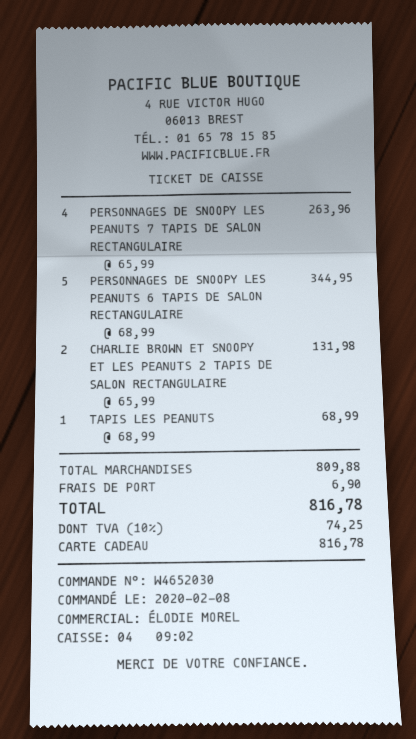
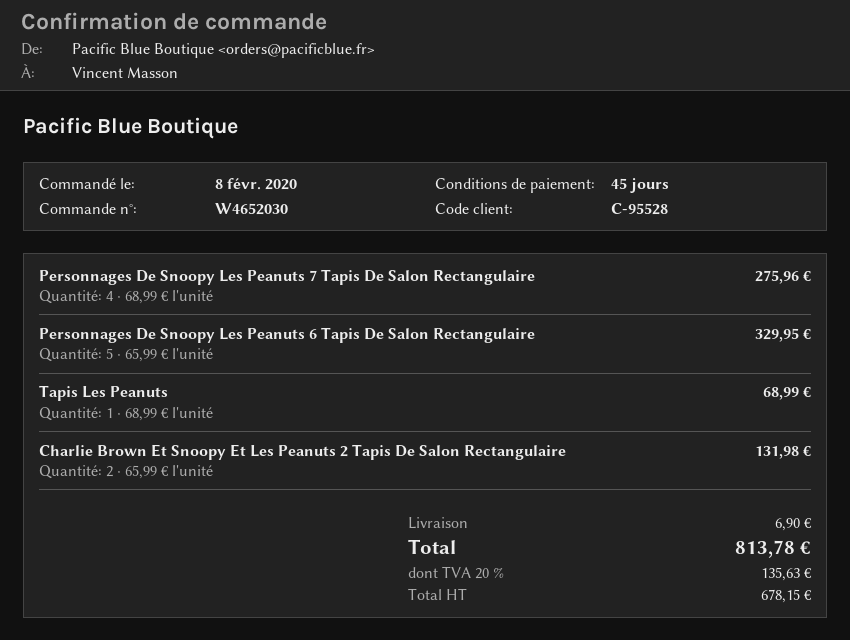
PERSONNAGES DE SNOOPY LES PEANUTS 7 TAPIS DE SALON RECTANGULAIRE: 4 x 65.99 = 263.96 -> 4 x 68.99 = 275.96
PERSONNAGES DE SNOOPY LES PEANUTS 6 TAPIS DE SALON RECTANGULAIRE: 5 x 68.99 = 344.95 -> 5 x 65.99 = 329.95
tax: 10% = 74.25 -> 20% = 135.63
total: 816.78 -> 813.78

